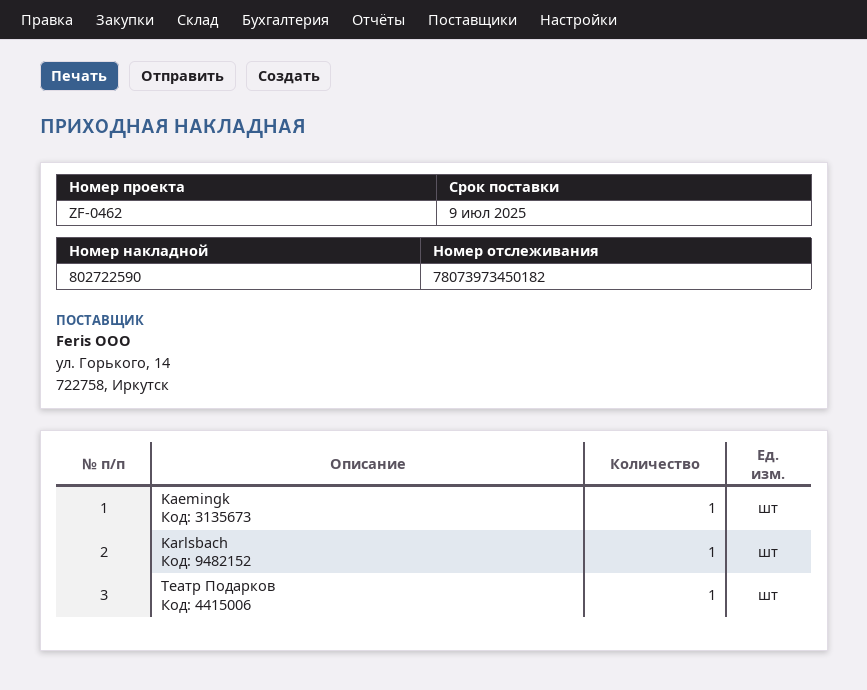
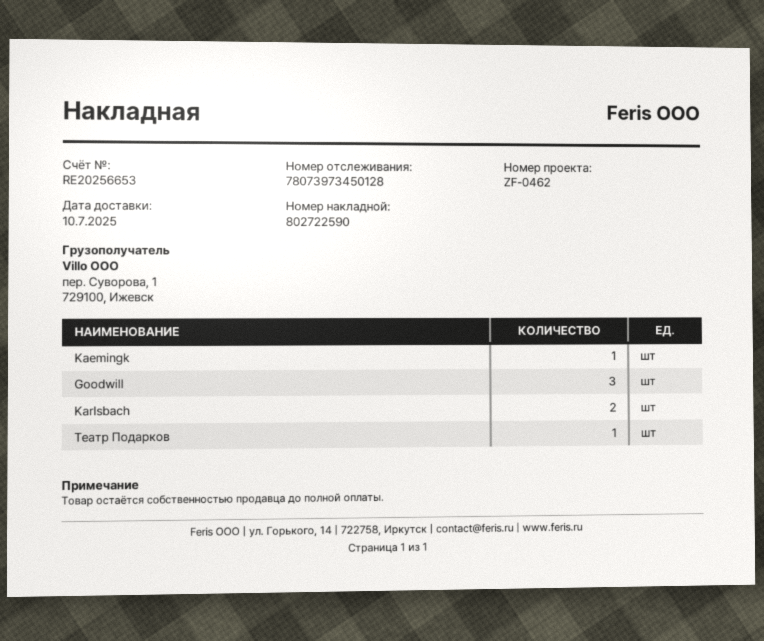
delivery date: 2025-07-09 -> 2025-07-10
tracking number: 78073973450182 -> 78073973450128
Karlsbach: 1 -> 2
Goodwill: none -> 3

